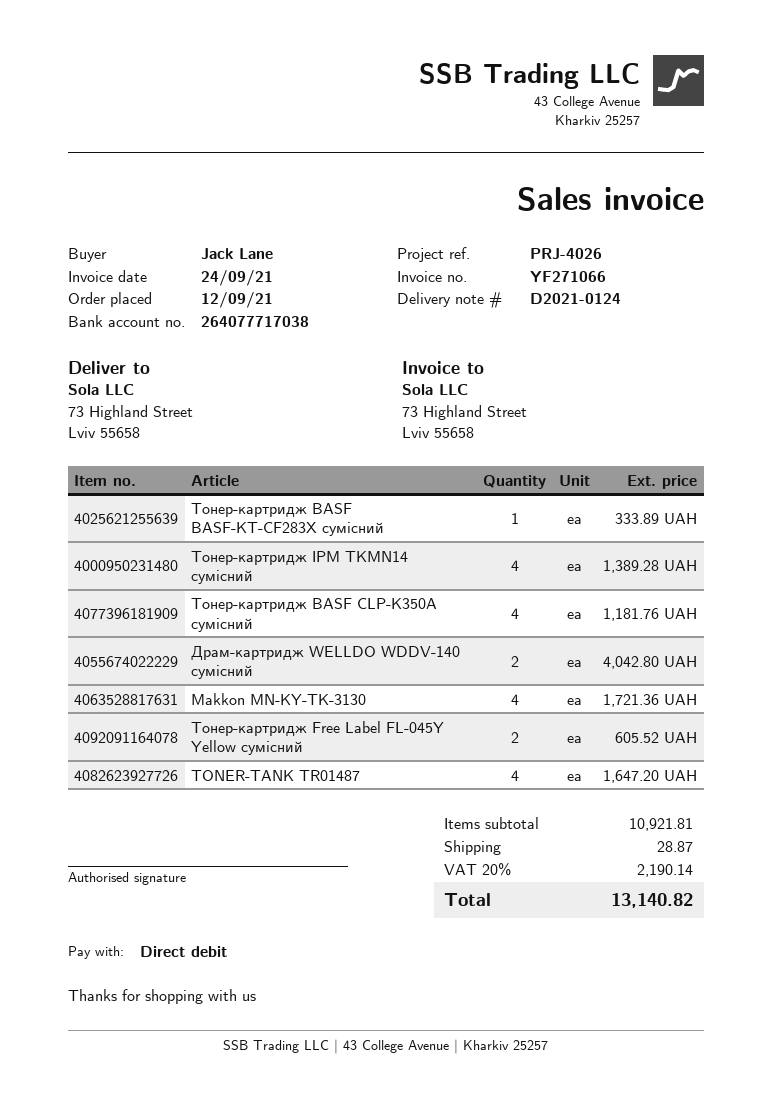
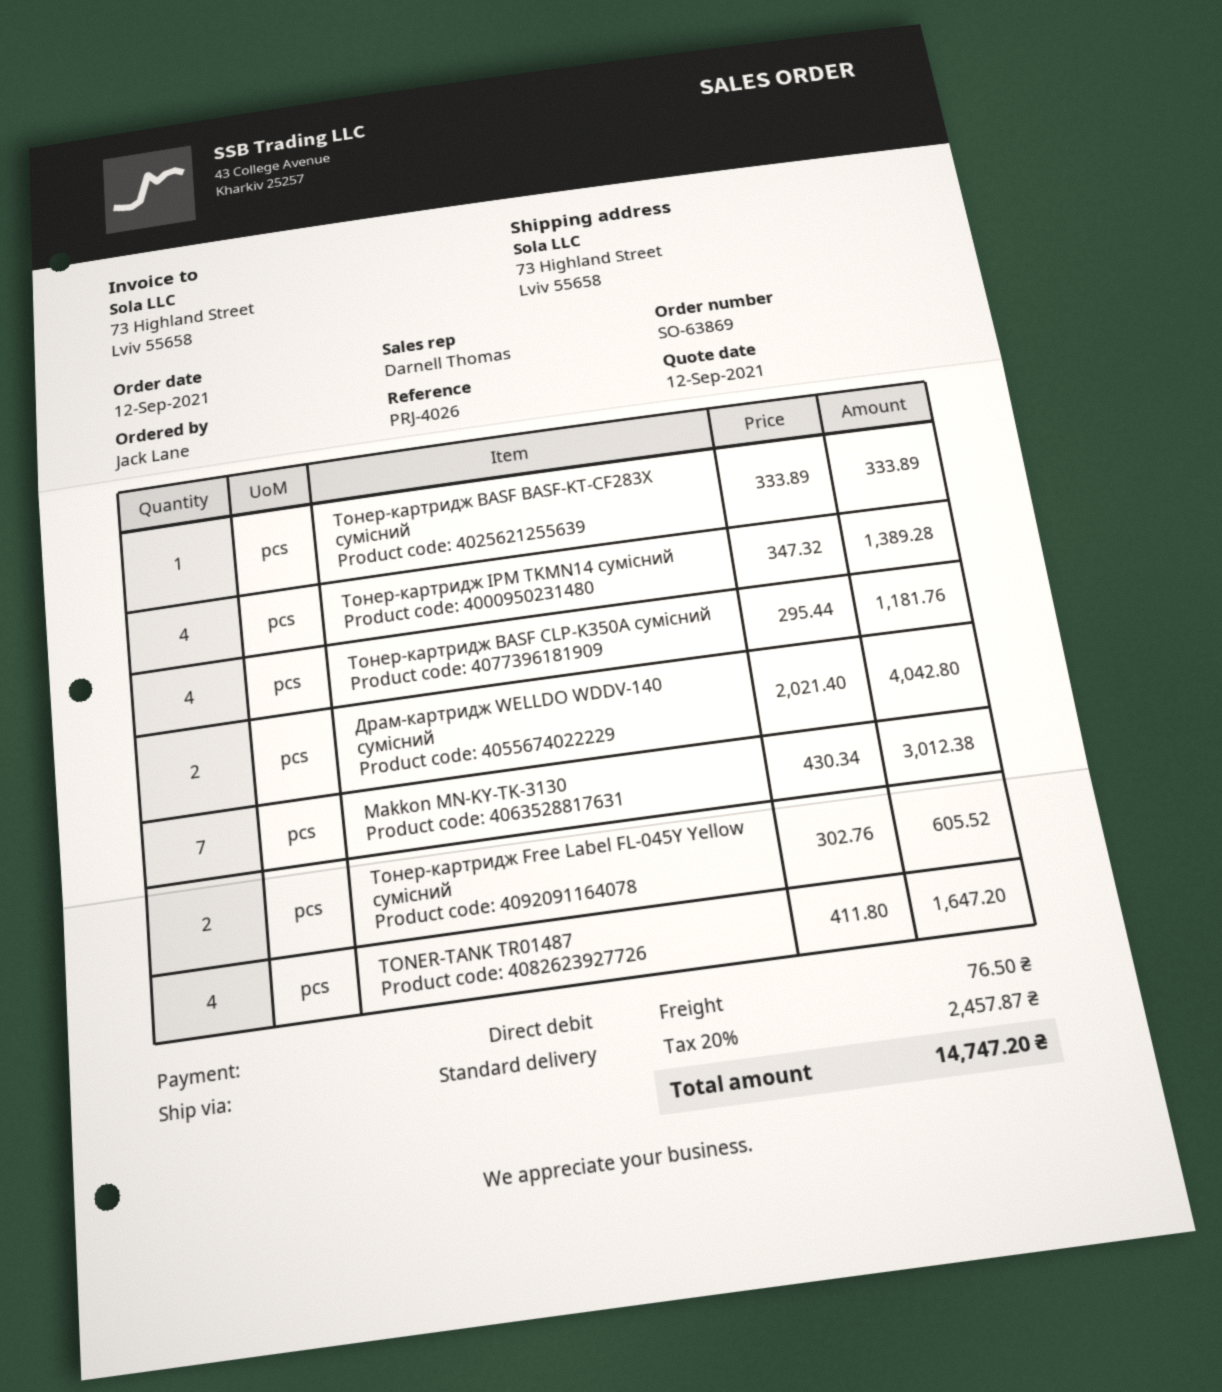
Makkon MN-KY-TK-3130: 4 for 1721.36 -> 7 for 3012.38
shipping: 28.87 -> 76.50
tax: 20% = 2190.14 -> 20% = 2457.87
total: 13140.82 -> 14747.20

